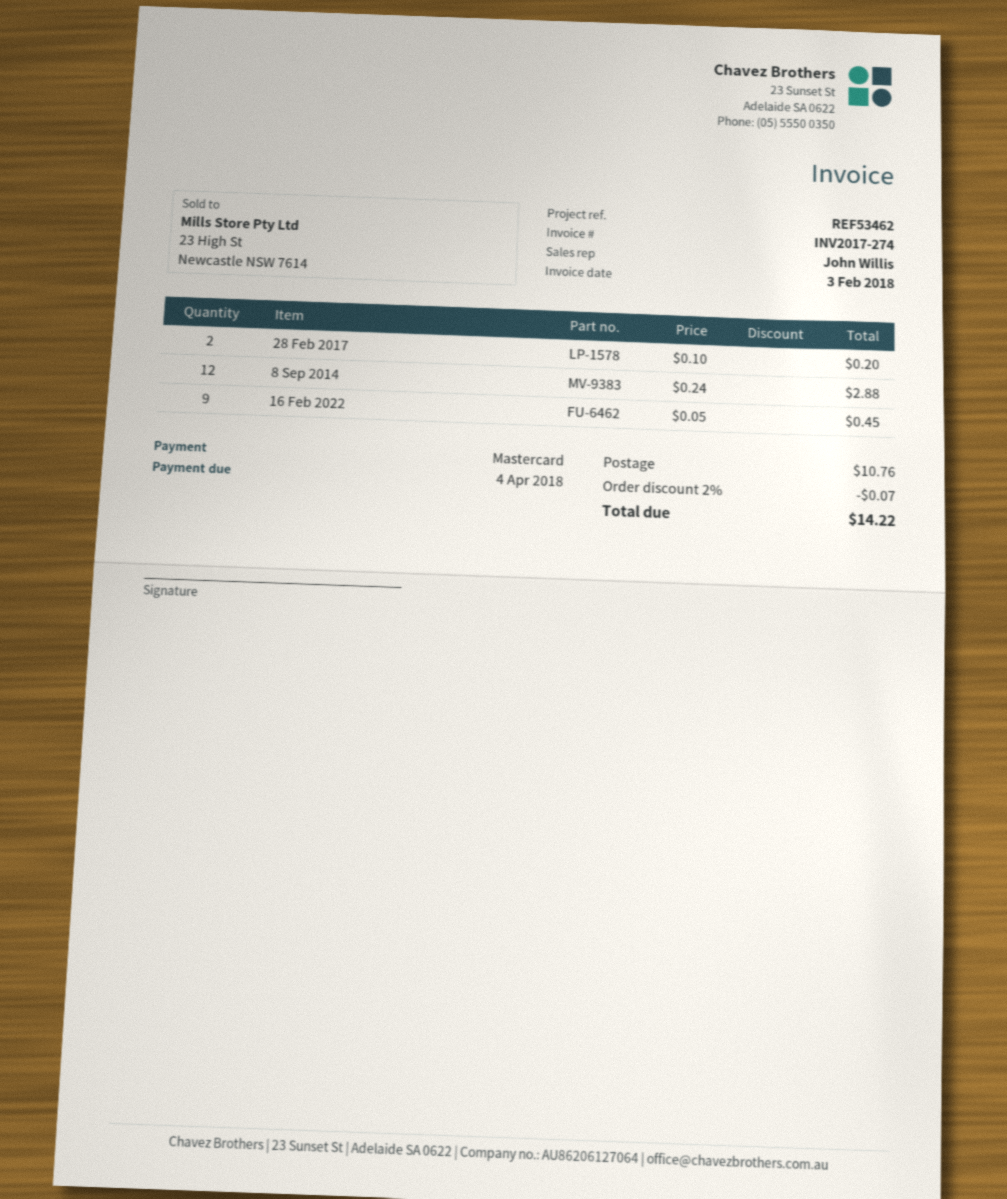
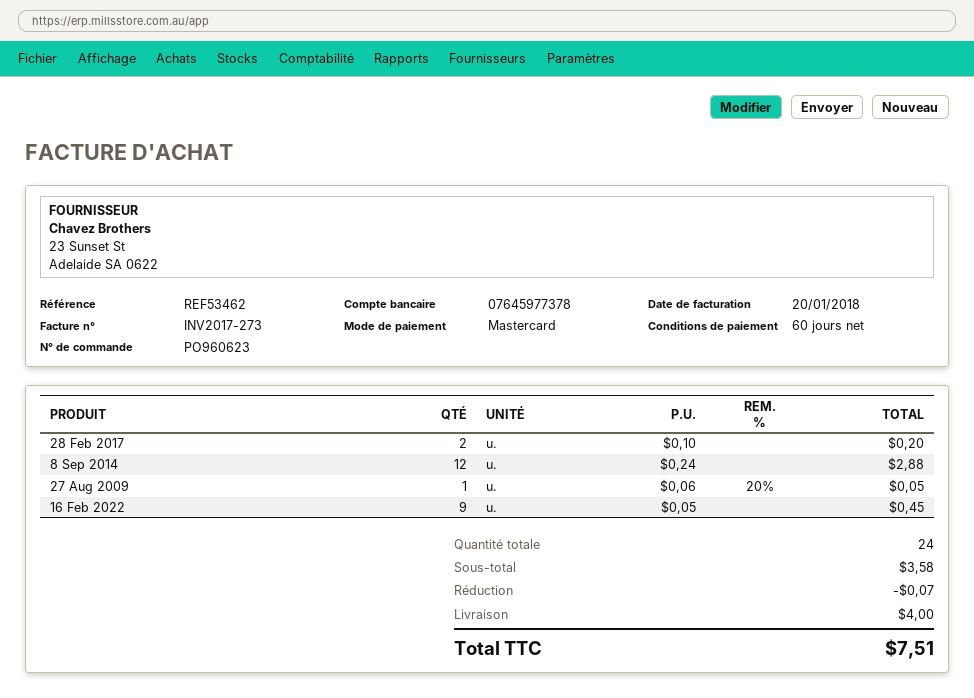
invoice number: INV2017-274 -> INV2017-273
invoice date: 2018-02-03 -> 2018-01-20
27 Aug 2009: none -> 1 x 0.06 - 20% = 0.05
shipping: 10.76 -> 4.00
total: 14.22 -> 7.51

